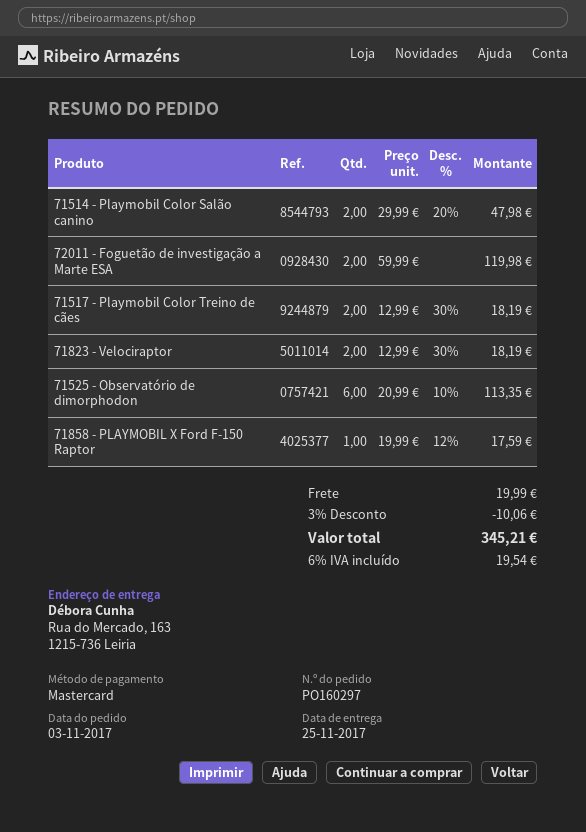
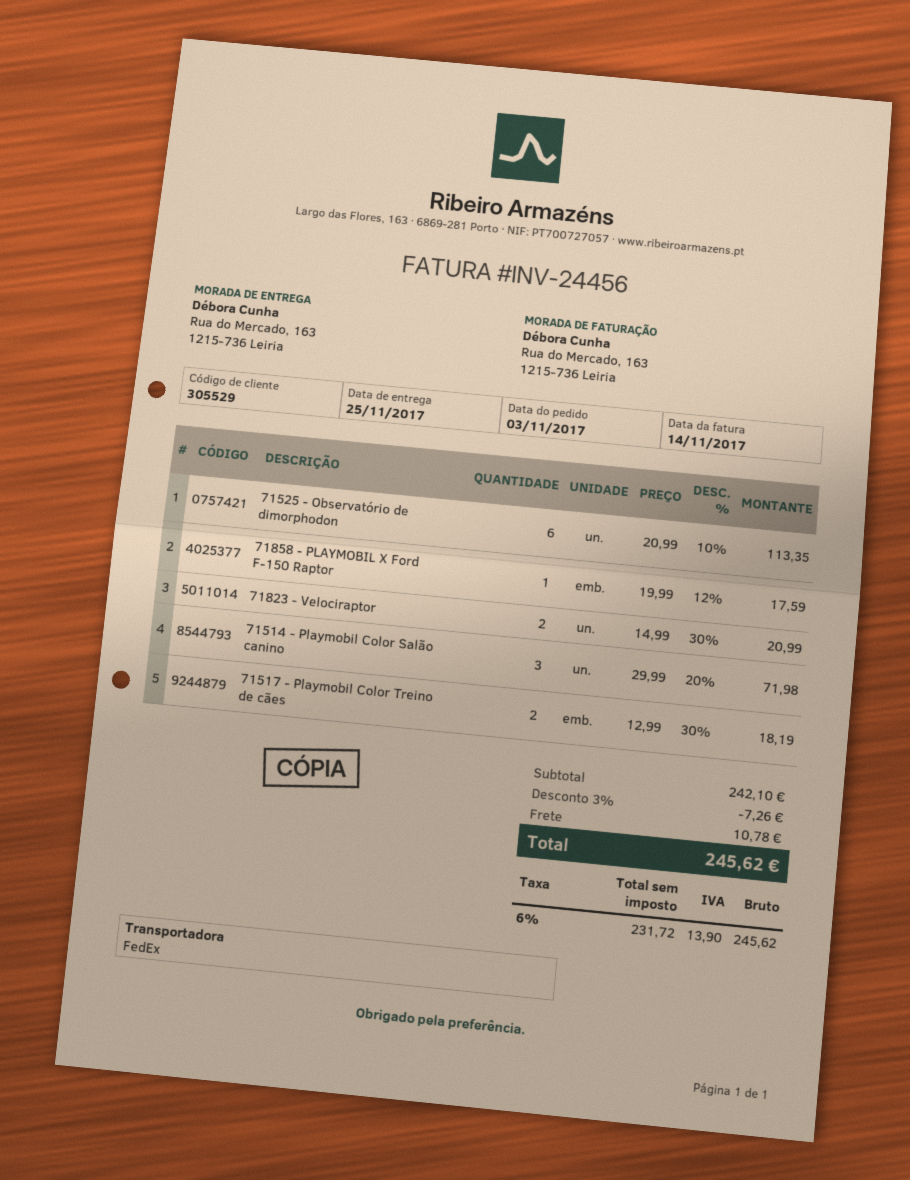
71514 - Playmobil Color Salão canino: 2 x 29.99 - 20% = 47.98 -> 3 x 29.99 - 20% = 71.98
72011 - Foguetão de investigação a Marte ESA: 2 x 59.99 = 119.98 -> none
71823 - Velociraptor: 2 x 12.99 - 30% = 18.19 -> 2 x 14.99 - 30% = 20.99
discount: 3% = 10.06 -> 3% = 7.26
shipping: 19.99 -> 10.78
tax: 6% = 19.54 -> 6% = 13.90
total: 345.21 -> 245.62

